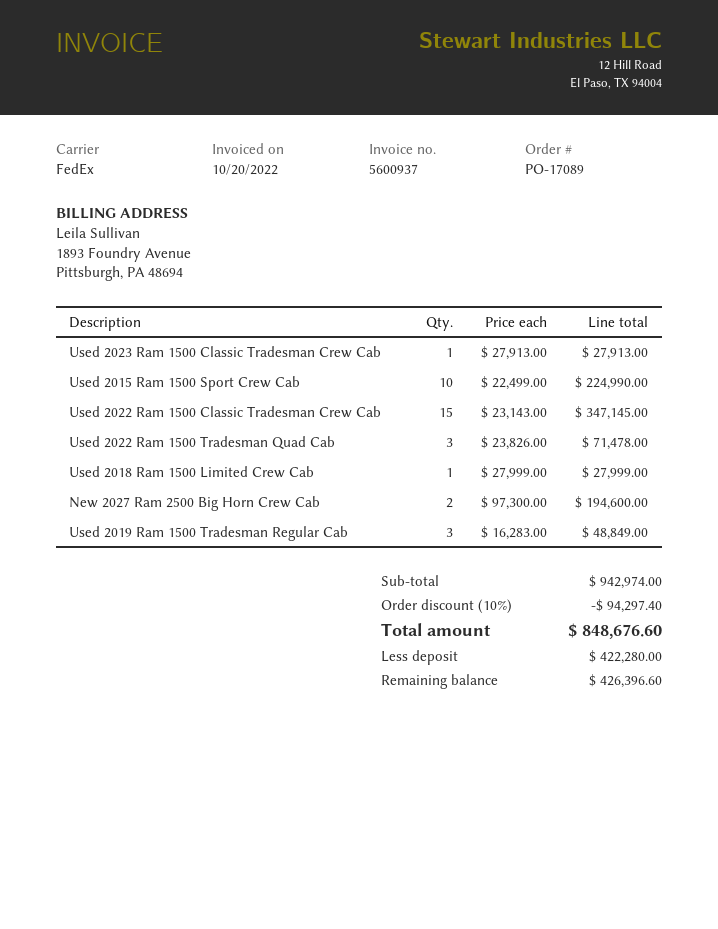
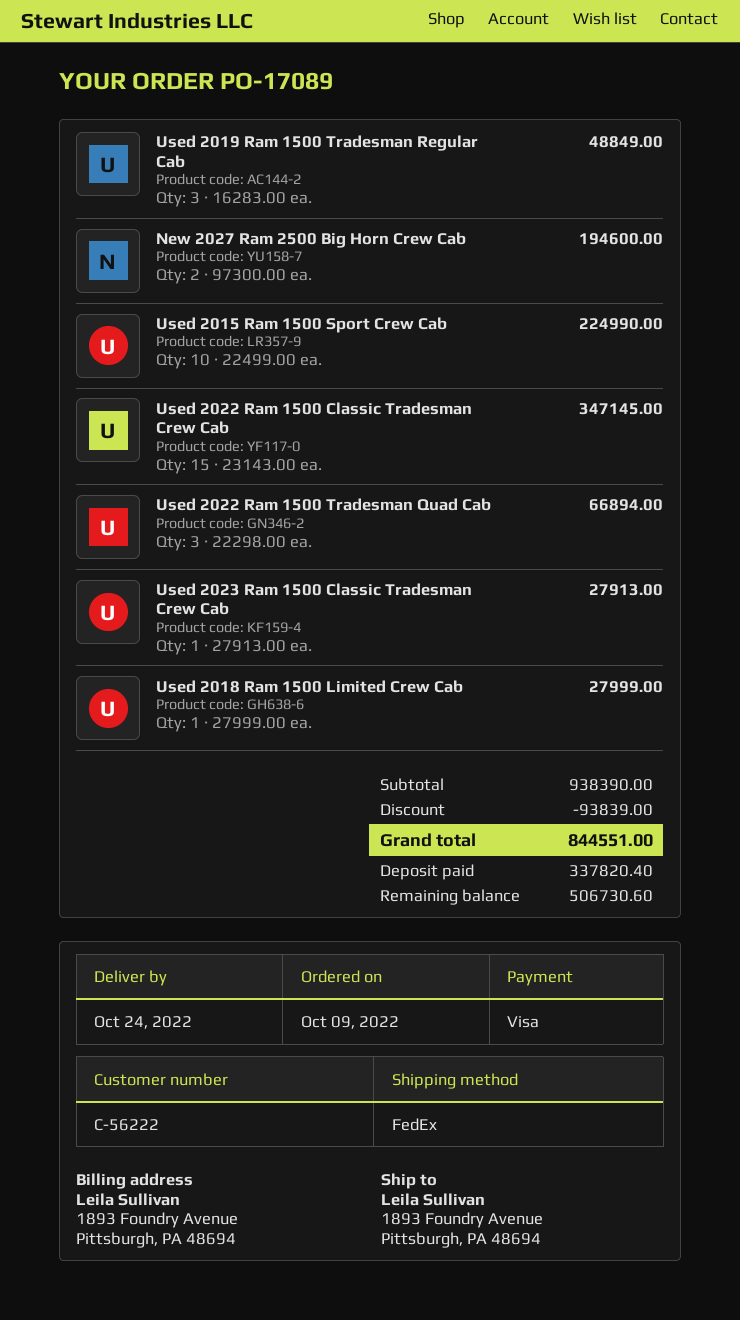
Used 2022 Ram 1500 Tradesman Quad Cab: 3 x 23826.00 = 71478.00 -> 3 x 22298.00 = 66894.00
subtotal: 942974.00 -> 938390.00
discount: 94297.40 -> 93839.00
total: 848676.60 -> 844551.00
deposit: 422280.00 -> 337820.40
balance: 426396.60 -> 506730.60

